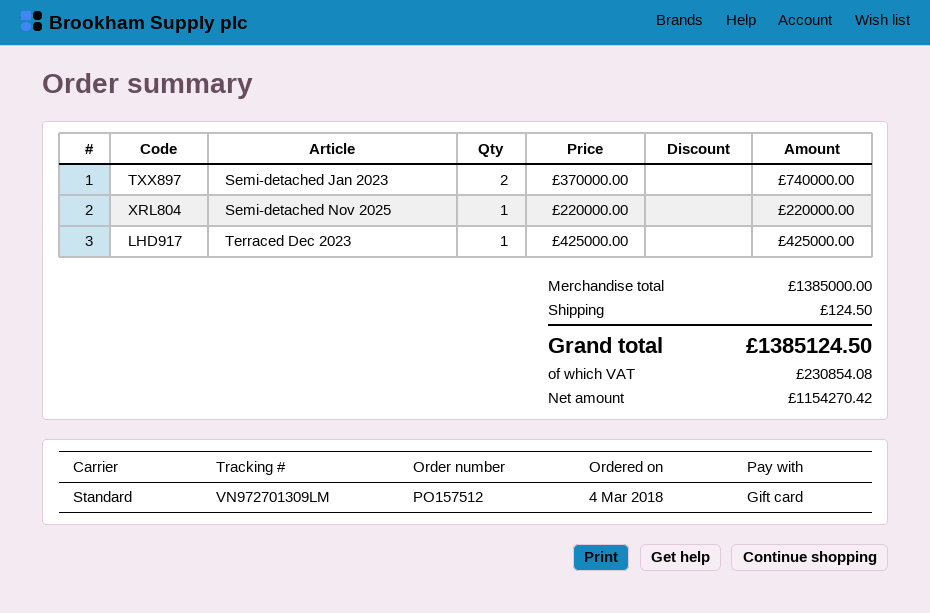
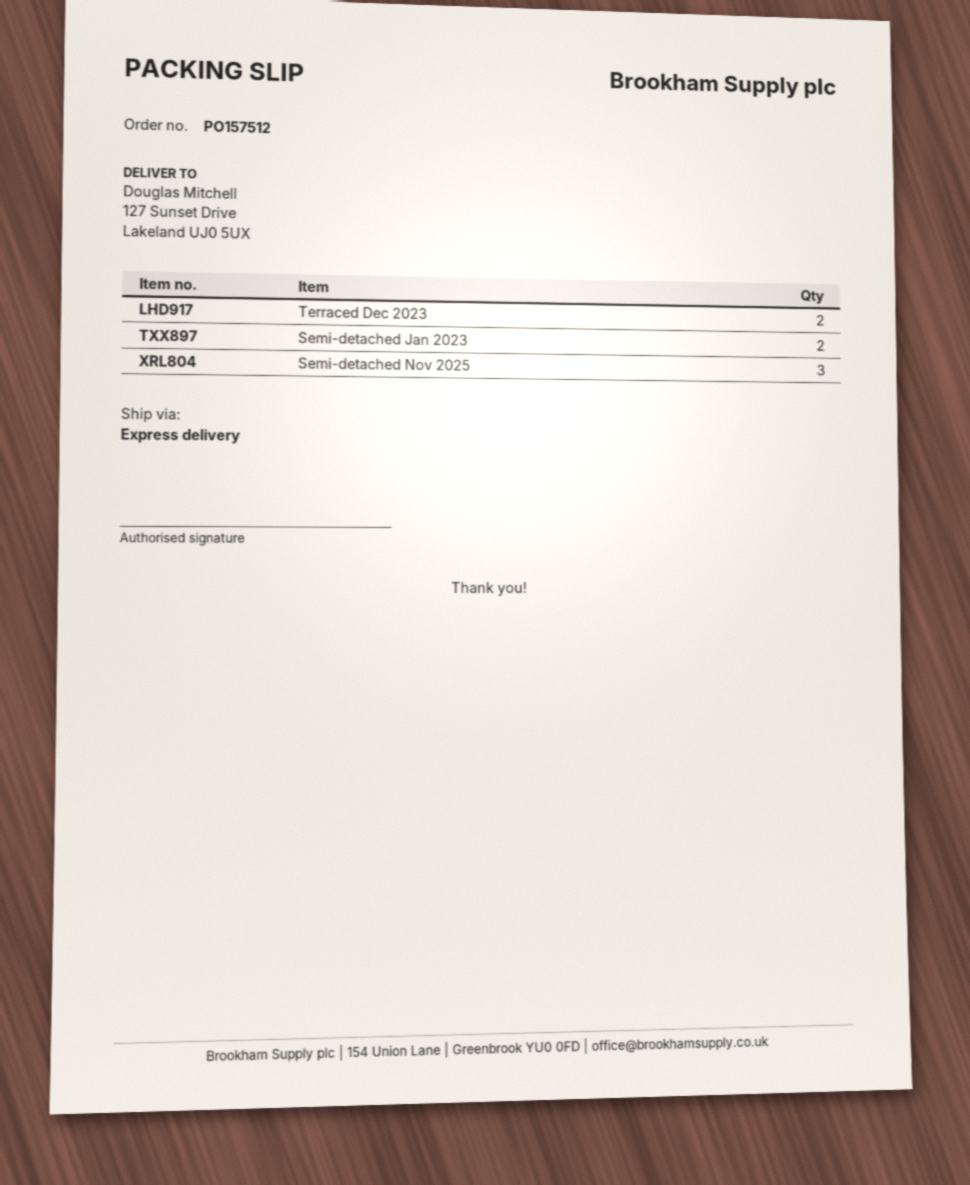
shipping method: standard -> express
Semi-detached Nov 2025: 1 -> 3
Terraced Dec 2023: 1 -> 2

